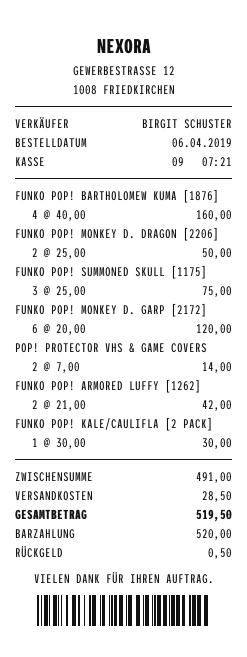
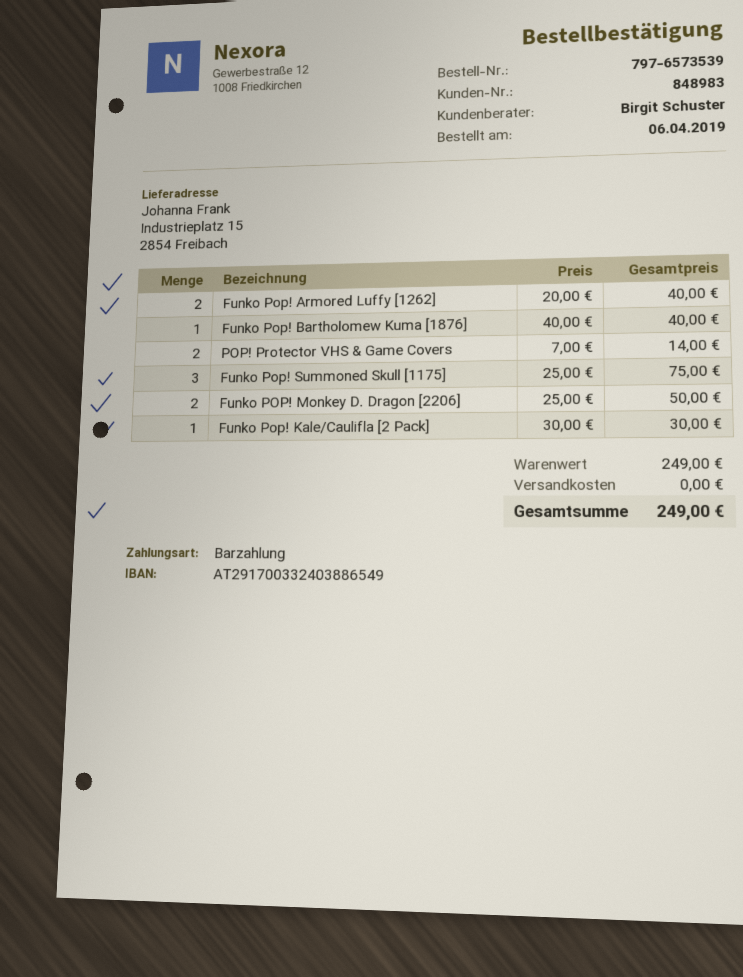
FUNKO POP! BARTHOLOMEW KUMA [1876]: 4 x 40.00 = 160.00 -> 1 x 40.00 = 40.00
FUNKO POP! MONKEY D. GARP [2172]: 6 x 20.00 = 120.00 -> none
FUNKO POP! ARMORED LUFFY [1262]: 2 x 21.00 = 42.00 -> 2 x 20.00 = 40.00
subtotal: 491.00 -> 249.00
shipping: 28.50 -> 0.00
total: 519.50 -> 249.00

